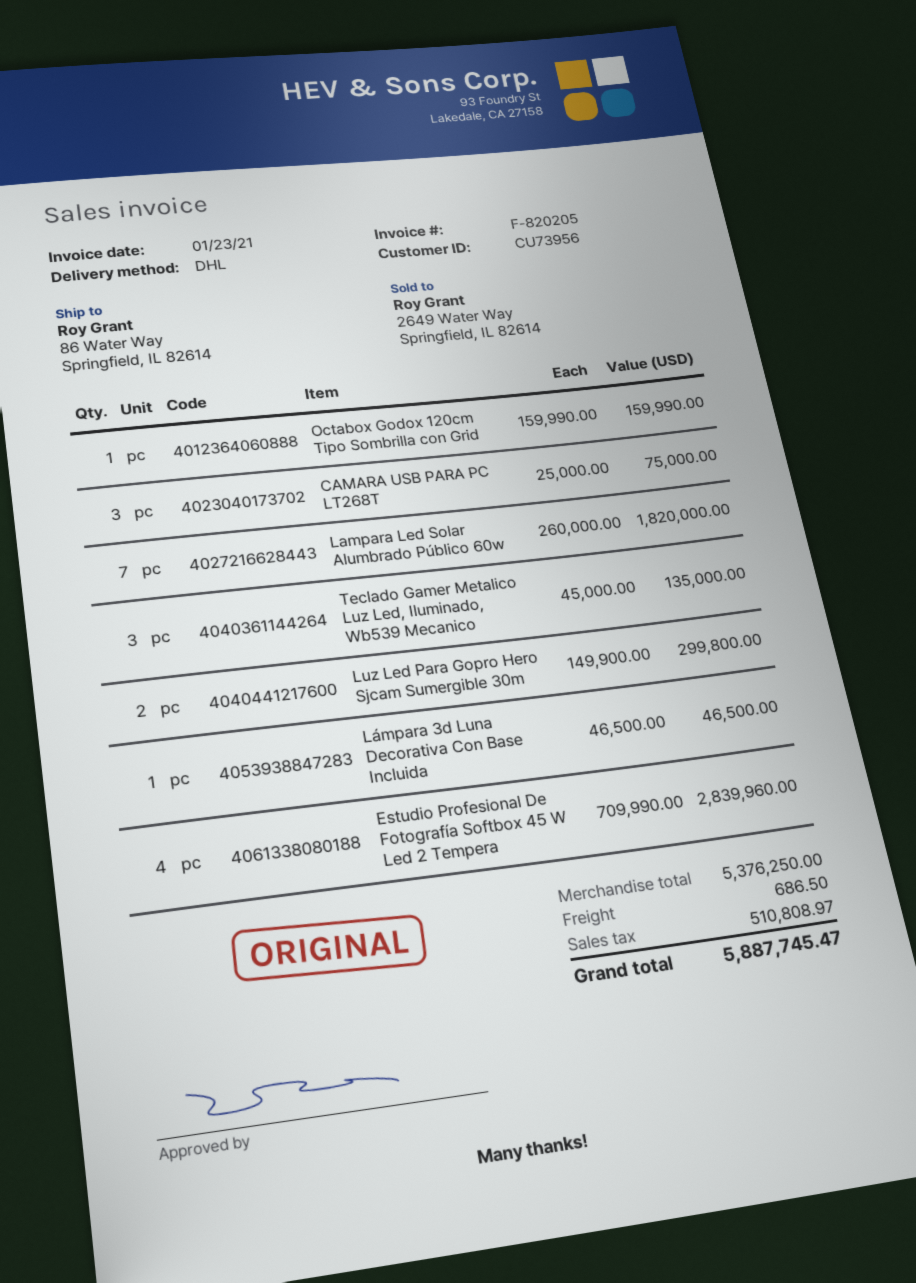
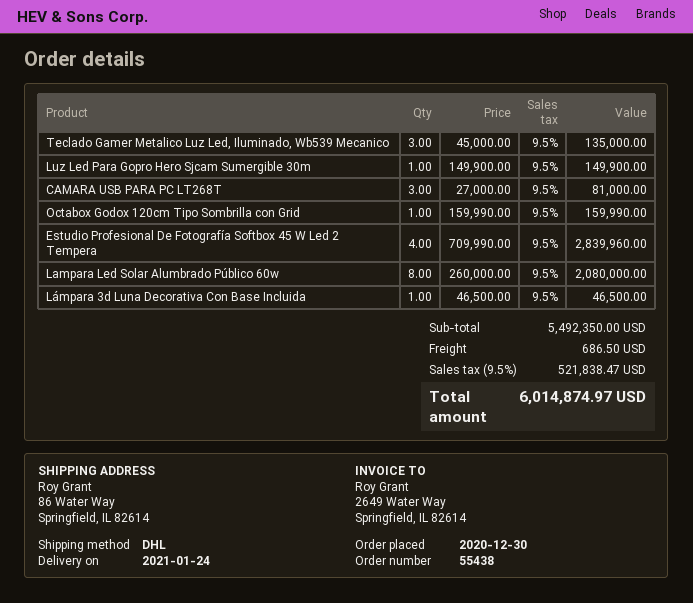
CAMARA USB PARA PC LT268T: 3 x 25000.00 = 75000.00 -> 3 x 27000.00 = 81000.00
Lampara Led Solar Alumbrado Público 60w: 7 x 260000.00 = 1820000.00 -> 8 x 260000.00 = 2080000.00
Luz Led Para Gopro Hero Sjcam Sumergible 30m: 2 x 149900.00 = 299800.00 -> 1 x 149900.00 = 149900.00
subtotal: 5376250.00 -> 5492350.00
tax: 510808.97 -> 521838.47
total: 5887745.47 -> 6014874.97

